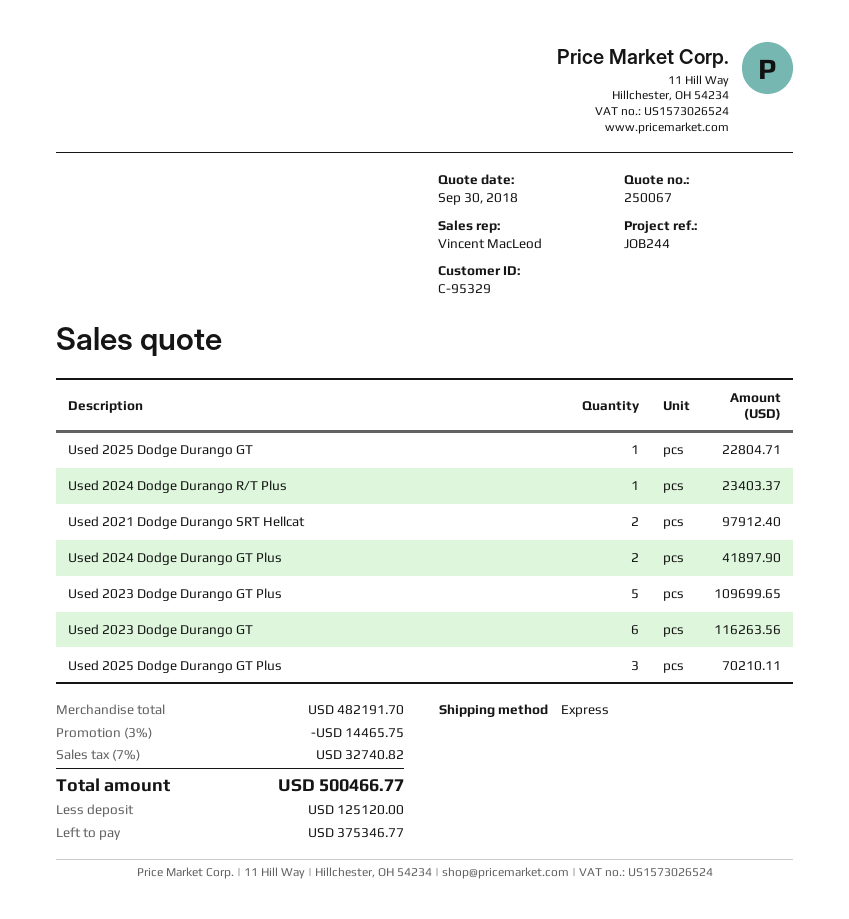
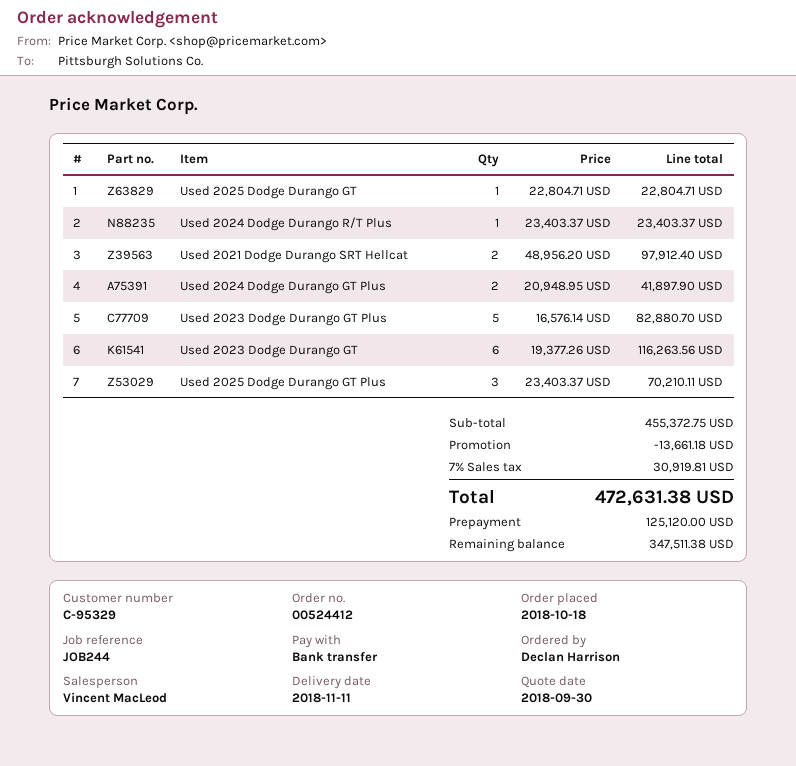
Used 2023 Dodge Durango GT Plus: 5 for 109699.65 -> 5 for 82880.70
subtotal: 482191.70 -> 455372.75
discount: 14465.75 -> 13661.18
tax: 7% = 32740.82 -> 7% = 30919.81
total: 500466.77 -> 472631.38
balance: 375346.77 -> 347511.38

